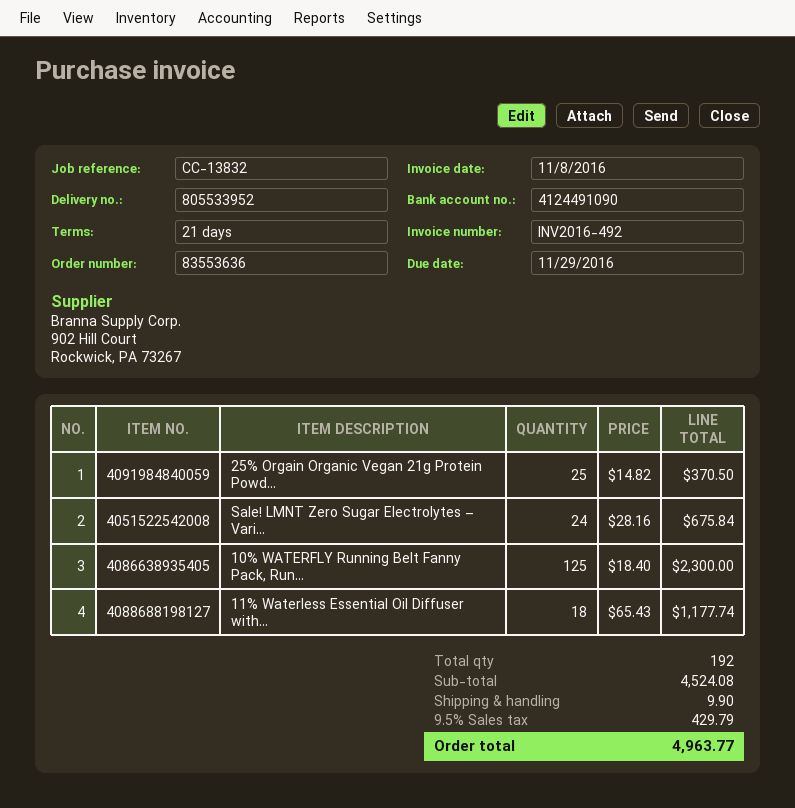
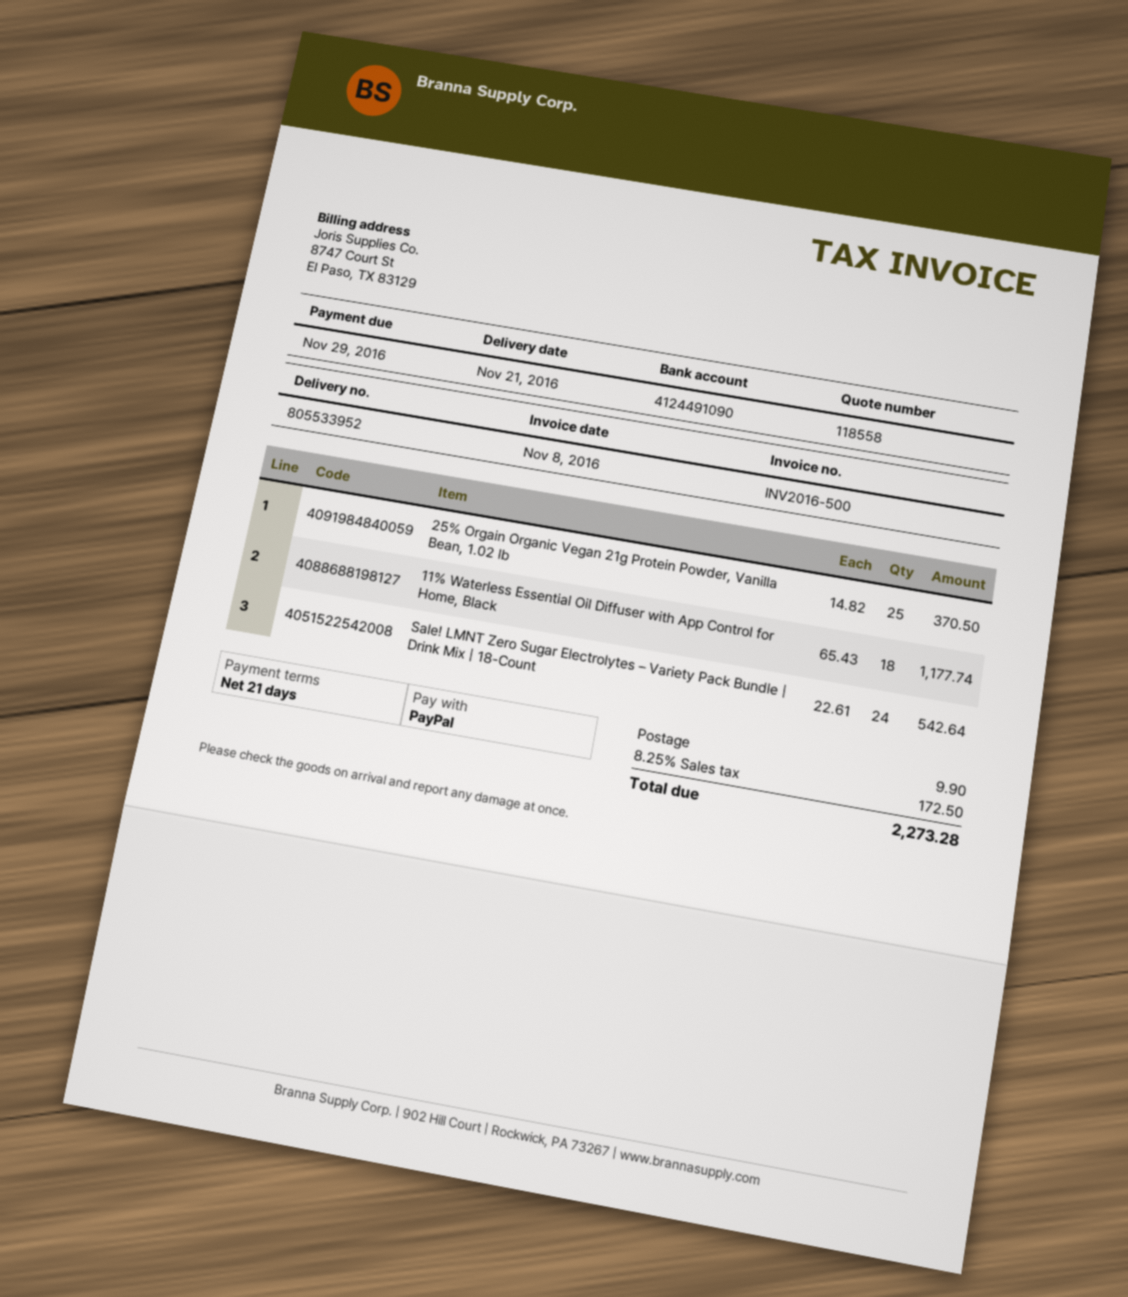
invoice number: INV2016-492 -> INV2016-500
Sale! LMNT Zero Sugar Electrolytes – Vari...: 24 x 28.16 = 675.84 -> 24 x 22.61 = 542.64
10% WATERFLY Running Belt Fanny Pack, Run...: 125 x 18.40 = 2300.00 -> none
tax: 9.5% = 429.79 -> 8.25% = 172.50
total: 4963.77 -> 2273.28

